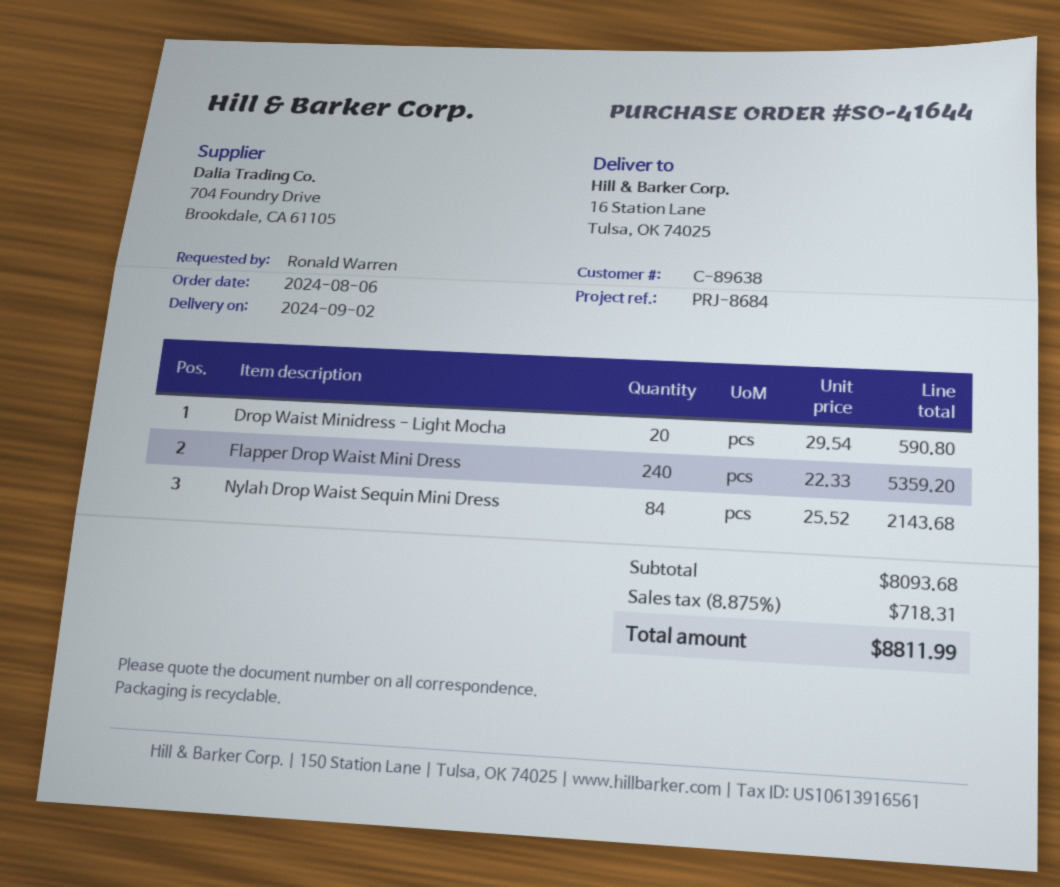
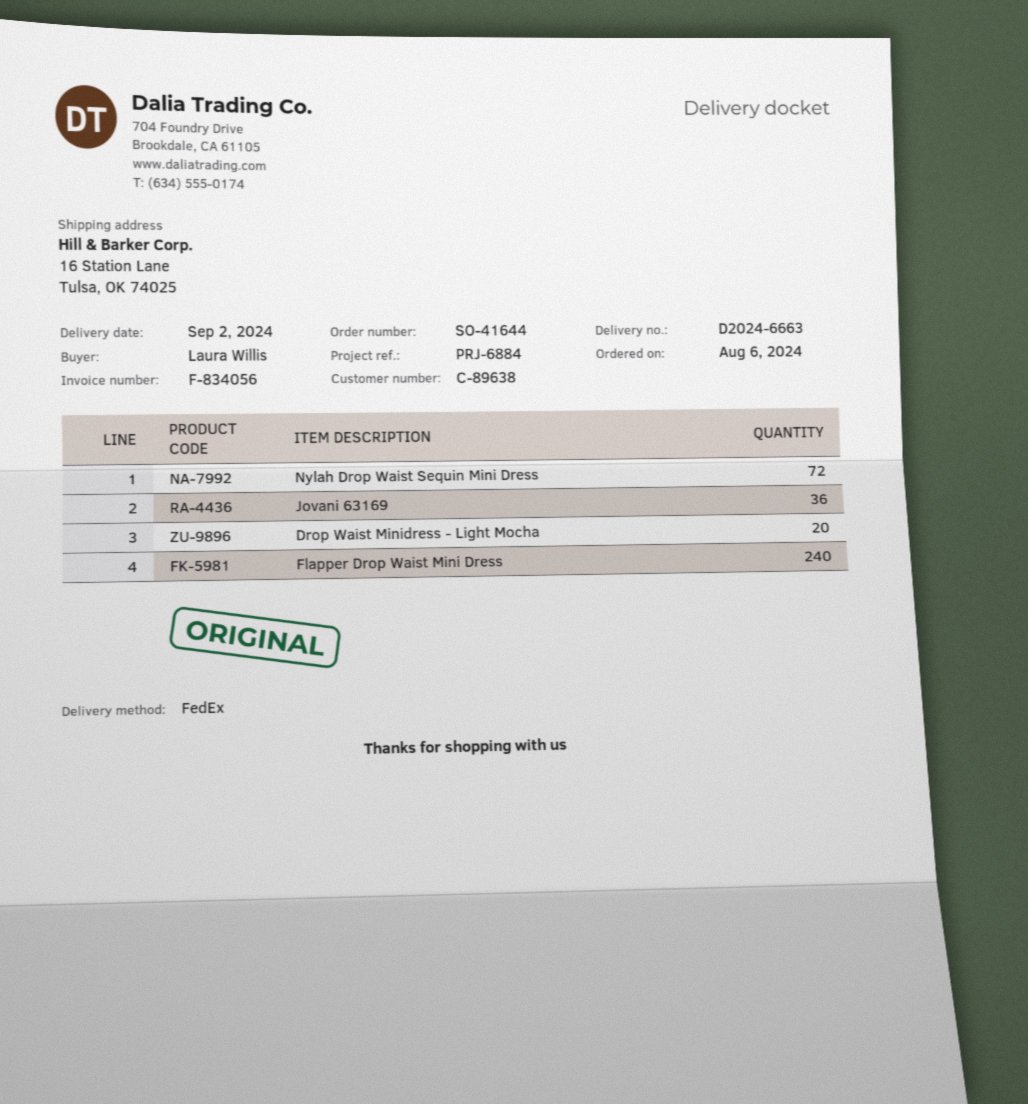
reference: PRJ-8684 -> PRJ-6884
ordered by: Ronald Warren -> Laura Willis
Nylah Drop Waist Sequin Mini Dress: 84 -> 72
Jovani 63169: none -> 36

